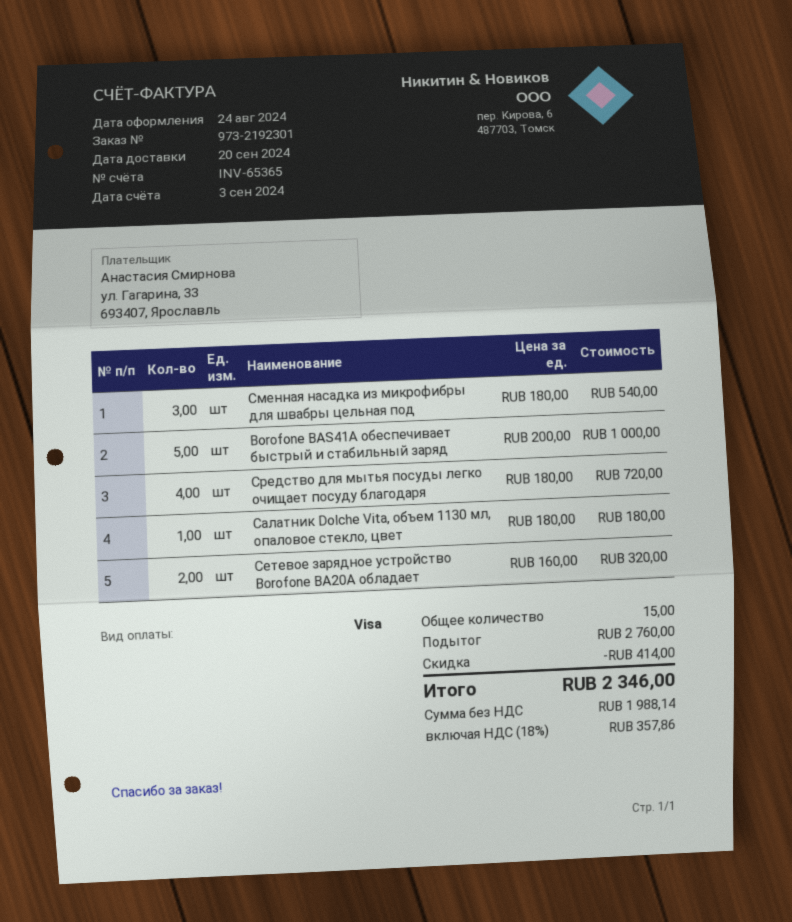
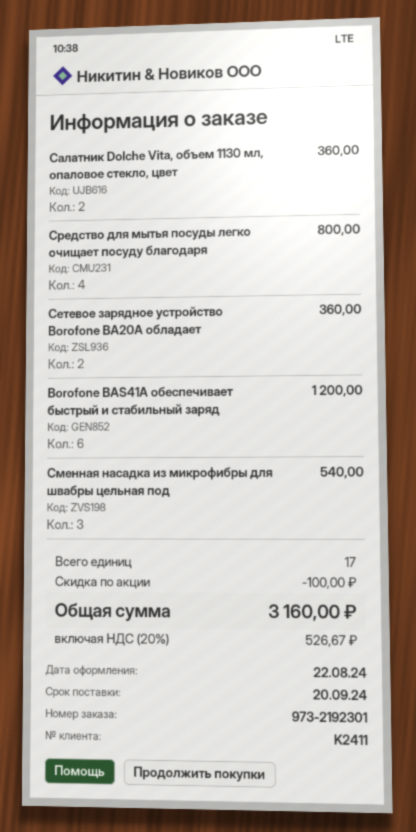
order date: 2024-08-24 -> 2024-08-22
Borofone BAS41A обеспечивает быстрый и стабильный заряд: 5 for 1000.00 -> 6 for 1200.00
Средство для мытья посуды легко очищает посуду благодаря: 4 for 720.00 -> 4 for 800.00
Салатник Dolche Vita, объем 1130 мл, опаловое стекло, цвет: 1 for 180.00 -> 2 for 360.00
Сетевое зарядное устройство Borofone BA20A обладает: 2 for 320.00 -> 2 for 360.00
total quantity: 15 -> 17
discount: 414.00 -> 100.00
tax: 18% = 357.86 -> 20% = 526.67
total: 2346.00 -> 3160.00

